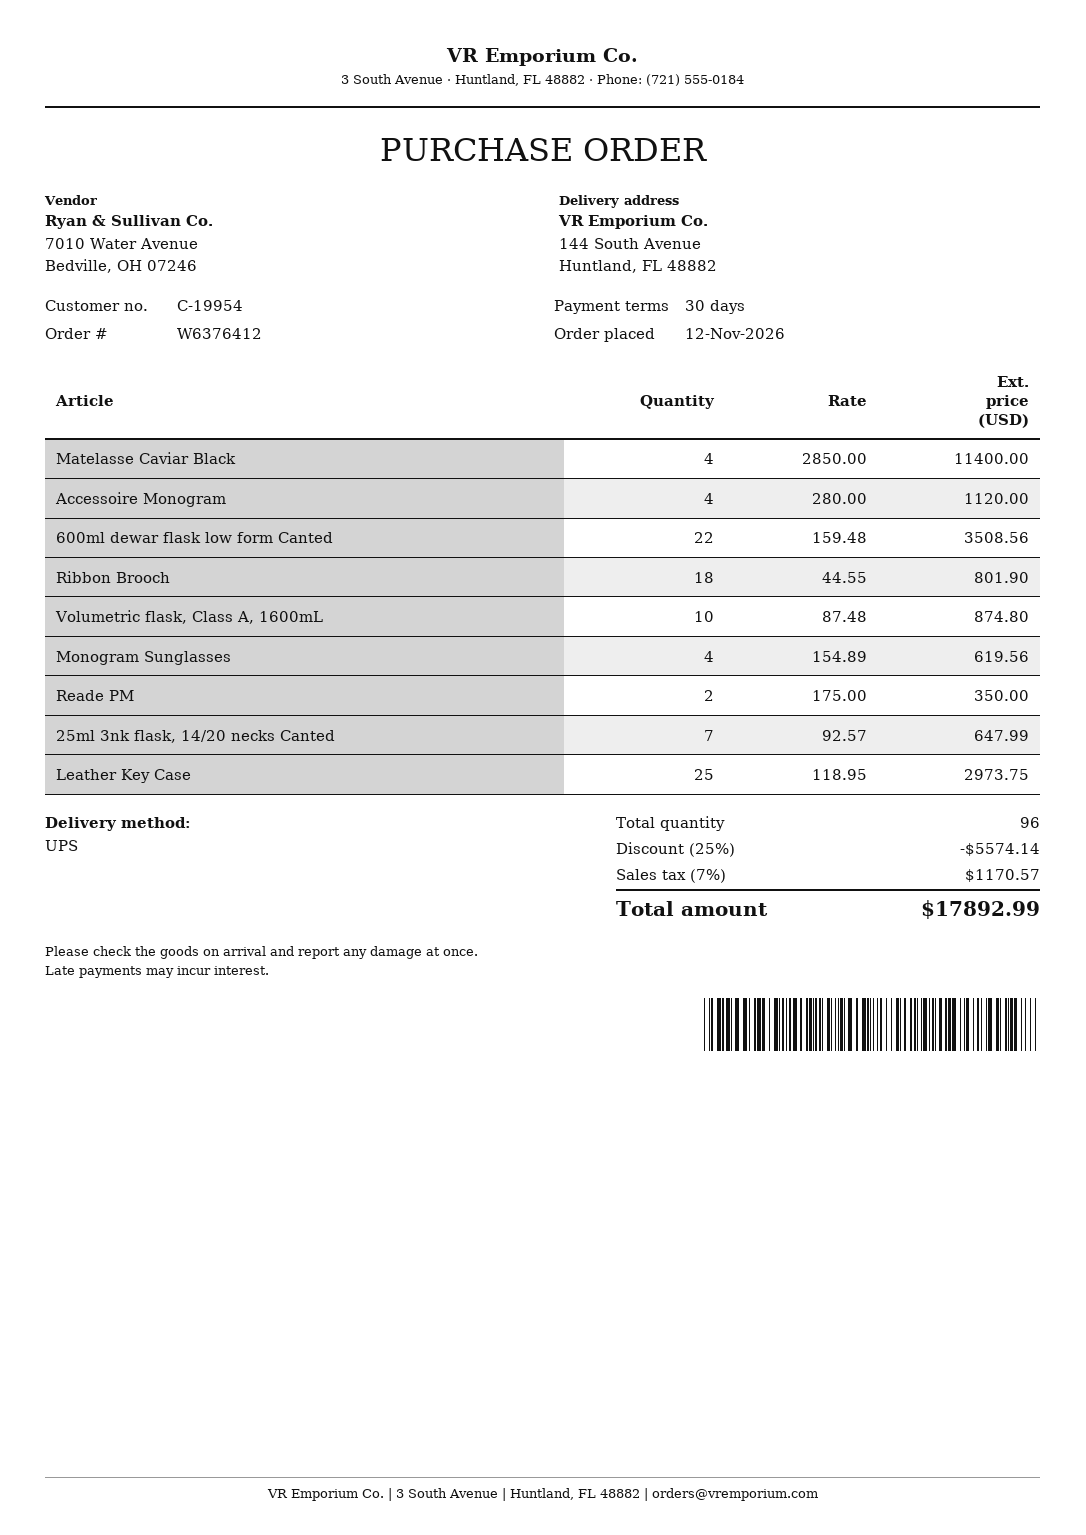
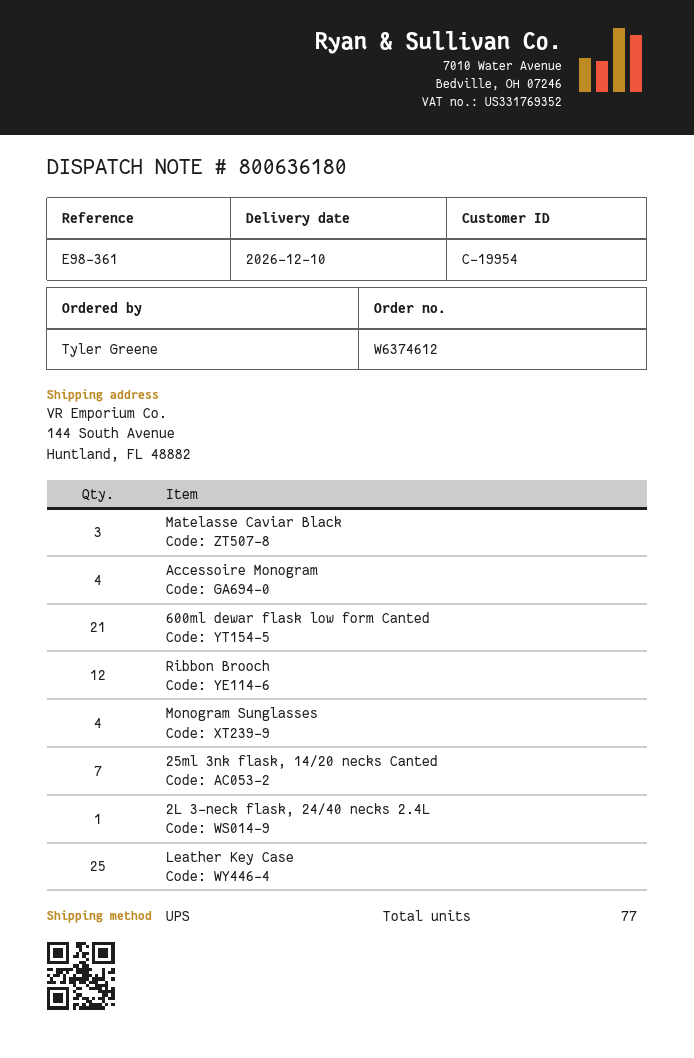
order number: W6376412 -> W6374612
Matelasse Caviar Black: 4 -> 3
600ml dewar flask low form Canted: 22 -> 21
Ribbon Brooch: 18 -> 12
Volumetric flask, Class A, 1600mL: 10 -> none
Reade PM: 2 -> none
2L 3-neck flask, 24/40 necks 2.4L: none -> 1
total quantity: 96 -> 77

